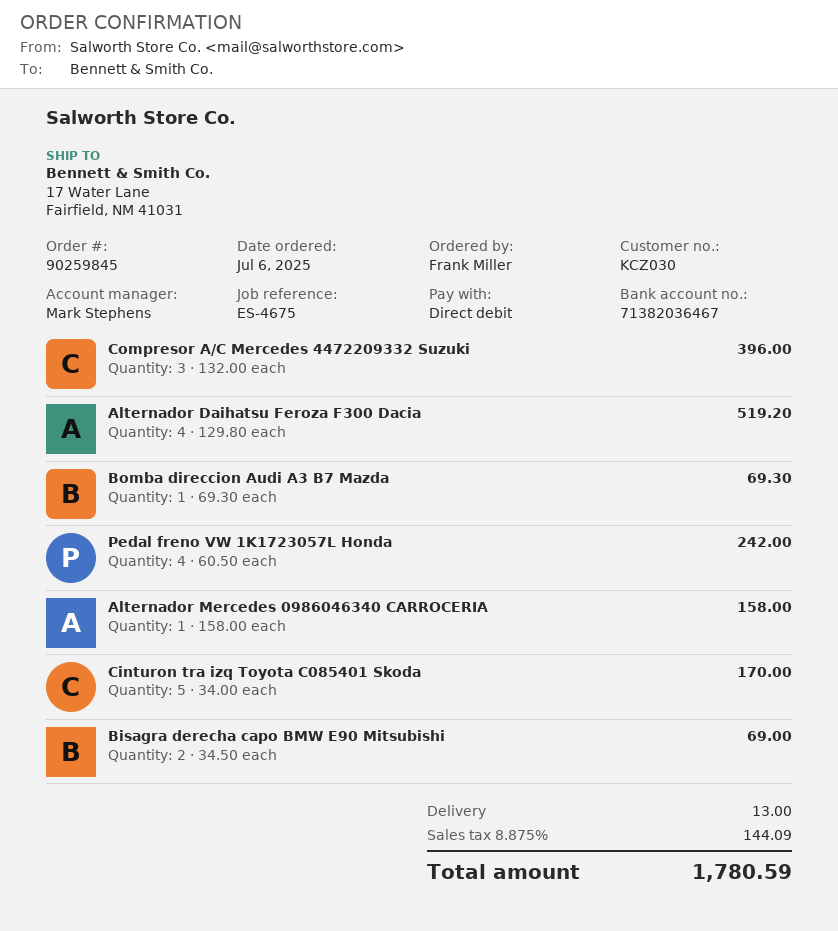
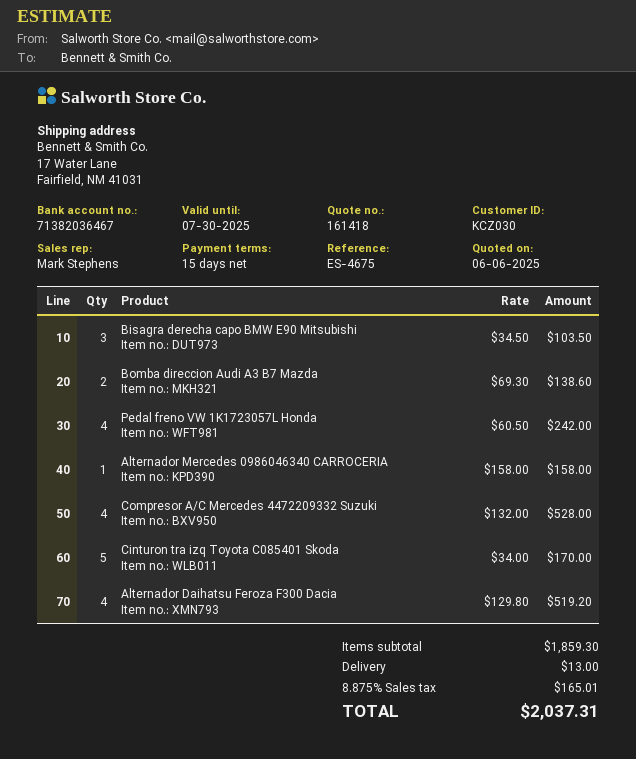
Compresor A/C Mercedes 4472209332 Suzuki: 3 x 132.00 = 396.00 -> 4 x 132.00 = 528.00
Bomba direccion Audi A3 B7 Mazda: 1 x 69.30 = 69.30 -> 2 x 69.30 = 138.60
Bisagra derecha capo BMW E90 Mitsubishi: 2 x 34.50 = 69.00 -> 3 x 34.50 = 103.50
tax: 8.875% = 144.09 -> 8.875% = 165.01
total: 1780.59 -> 2037.31

